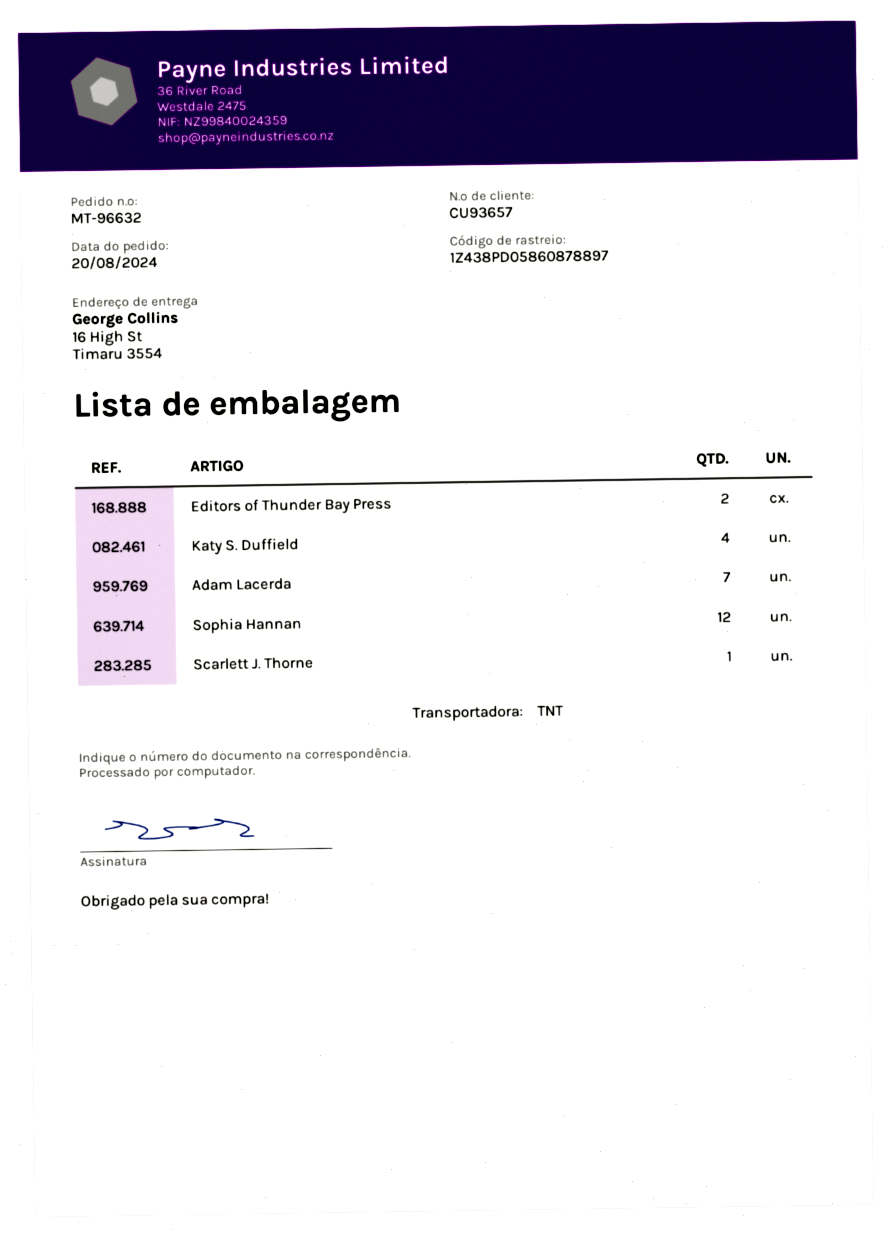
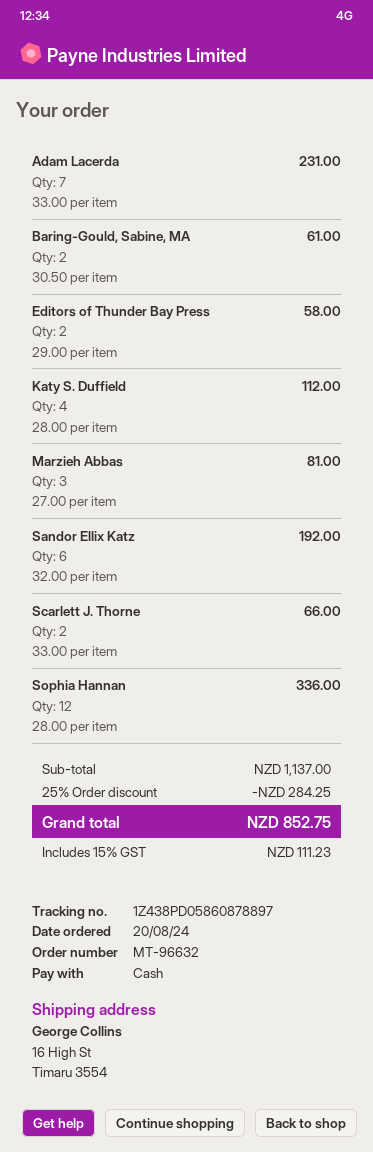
Scarlett J. Thorne: 1 -> 2
Baring-Gould, Sabine, MA: none -> 2
Marzieh Abbas: none -> 3
Sandor Ellix Katz: none -> 6

